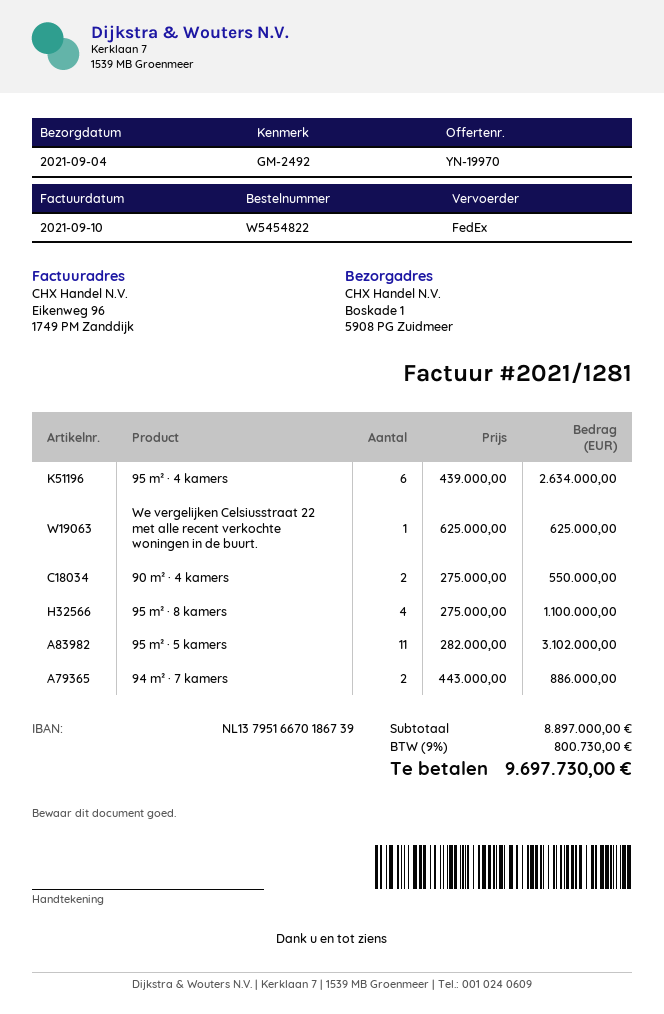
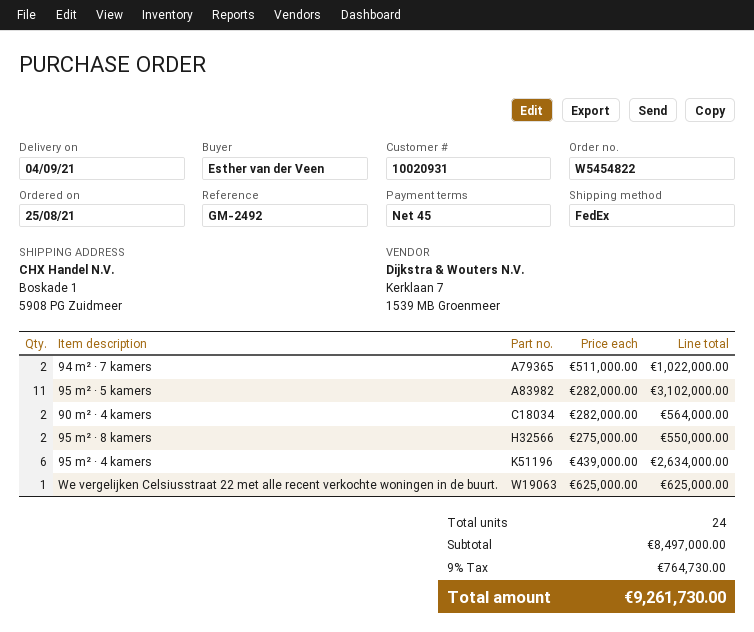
90 m² · 4 kamers: 2 x 275000.00 = 550000.00 -> 2 x 282000.00 = 564000.00
95 m² · 8 kamers: 4 x 275000.00 = 1100000.00 -> 2 x 275000.00 = 550000.00
94 m² · 7 kamers: 2 x 443000.00 = 886000.00 -> 2 x 511000.00 = 1022000.00
subtotal: 8897000.00 -> 8497000.00
tax: 9% = 800730.00 -> 9% = 764730.00
total: 9697730.00 -> 9261730.00

